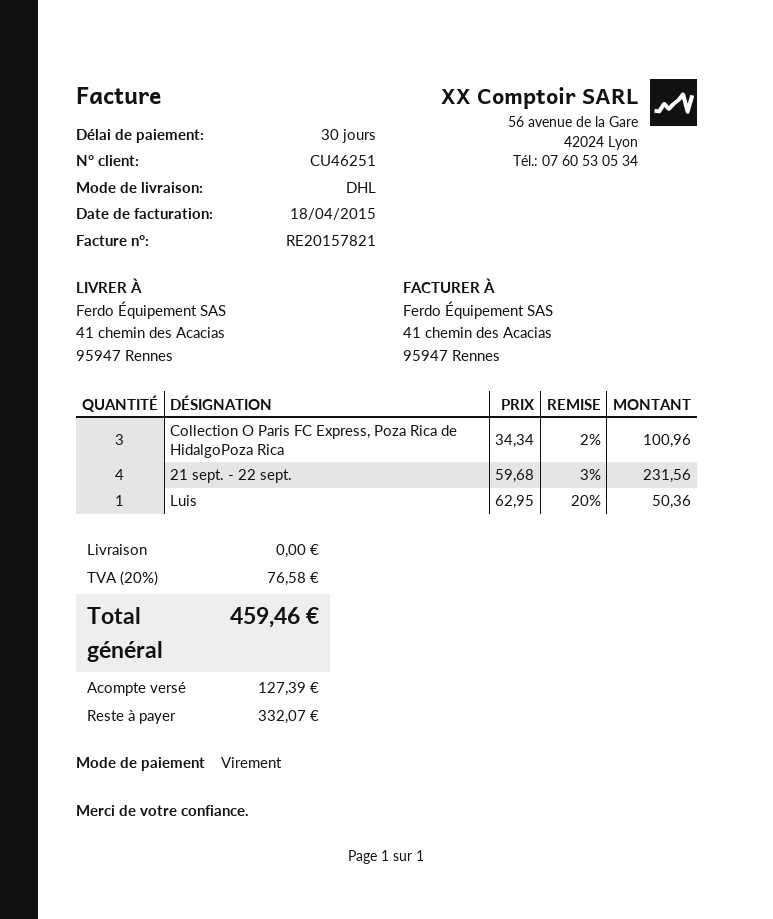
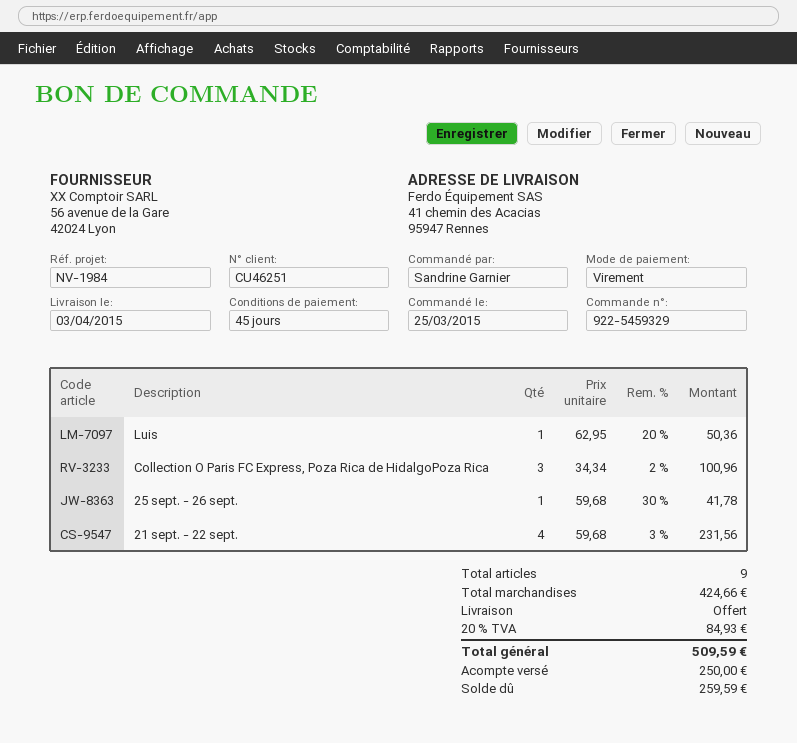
payment terms: 30 days -> 45 days
25 sept. - 26 sept.: none -> 1 x 59.68 - 30% = 41.78
tax: 20% = 76.58 -> 20% = 84.93
total: 459.46 -> 509.59
deposit: 127.39 -> 250.00
balance: 332.07 -> 259.59

